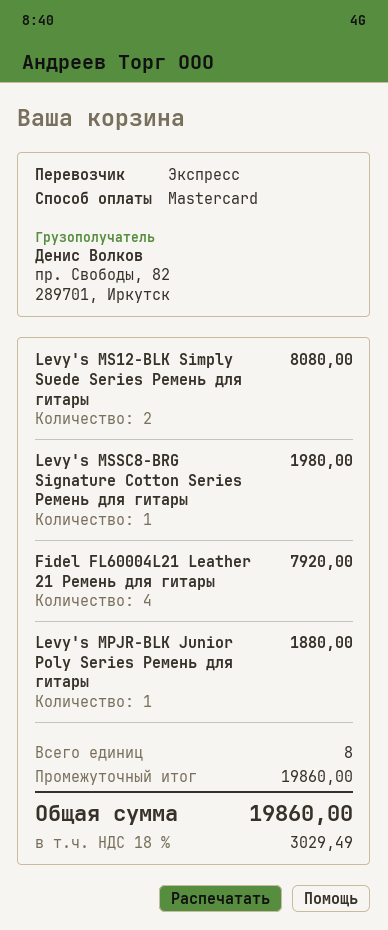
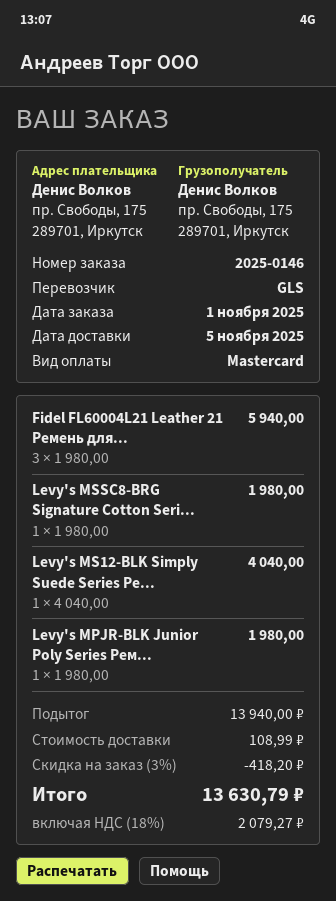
shipping method: express -> GLS
ship to: пр. Свободы, 82, 289701, Иркутск -> пр. Свободы, 175, 289701, Иркутск
Levy's MS12-BLK Simply Suede Series Ремень для гитары: 2 for 8080.00 -> 1 for 4040.00
Fidel FL60004L21 Leather 21 Ремень для гитары: 4 for 7920.00 -> 3 for 5940.00
Levy's MPJR-BLK Junior Poly Series Ремень для гитары: 1 for 1880.00 -> 1 for 1980.00
subtotal: 19860.00 -> 13940.00
discount: none -> 3% = 418.20
shipping: none -> 108.99
tax: 18% = 3029.49 -> 18% = 2079.27
total: 19860.00 -> 13630.79

